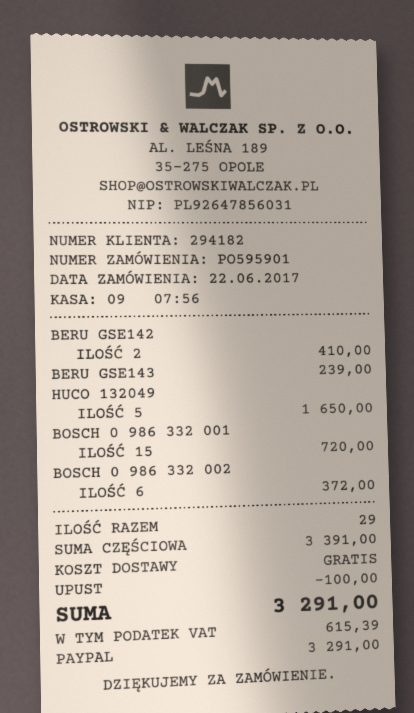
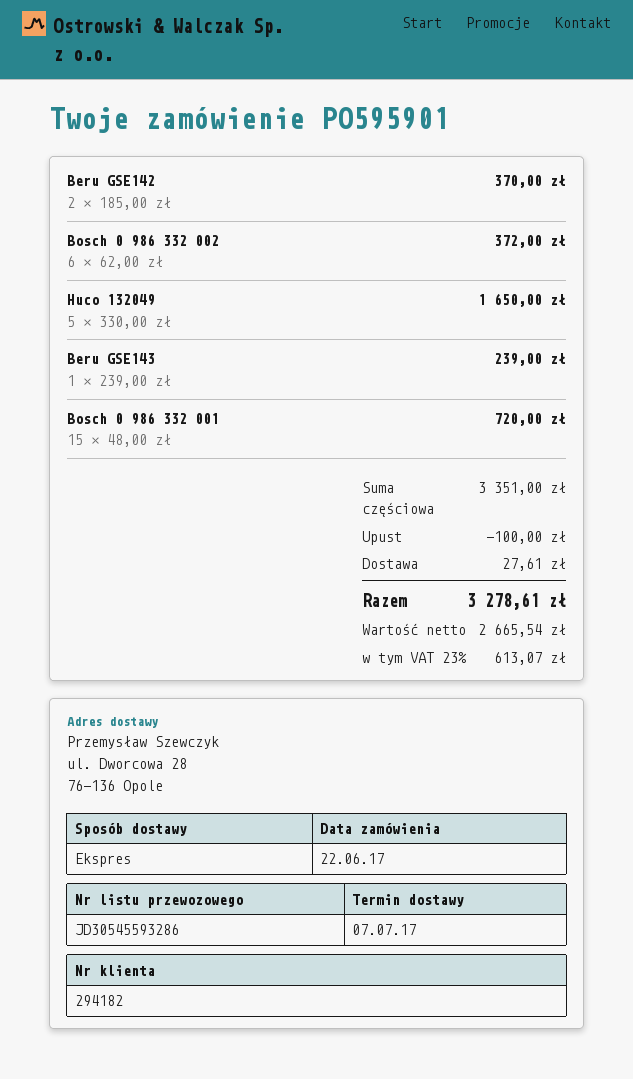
BERU GSE142: 2 for 410.00 -> 2 for 370.00
subtotal: 3391.00 -> 3351.00
shipping: 0.00 -> 27.61
tax: 615.39 -> 613.07
total: 3291.00 -> 3278.61

